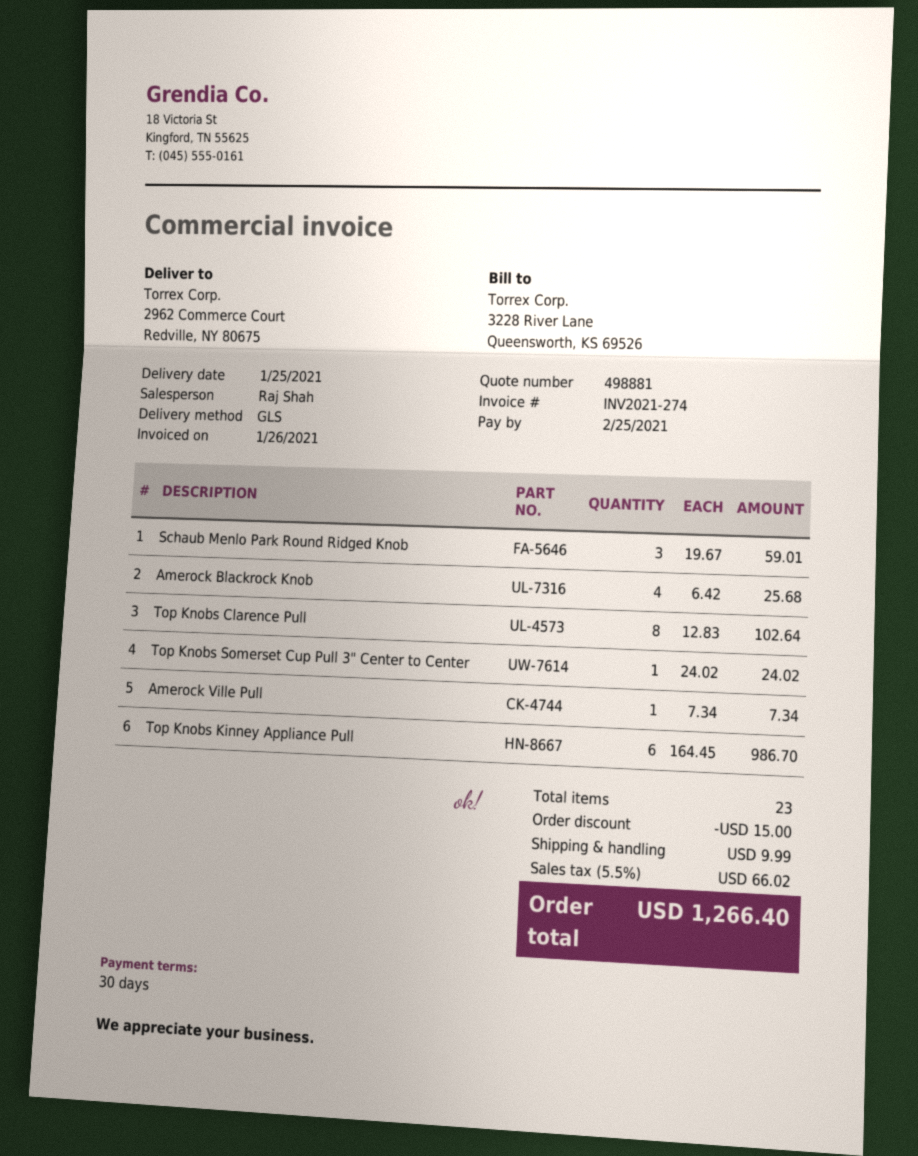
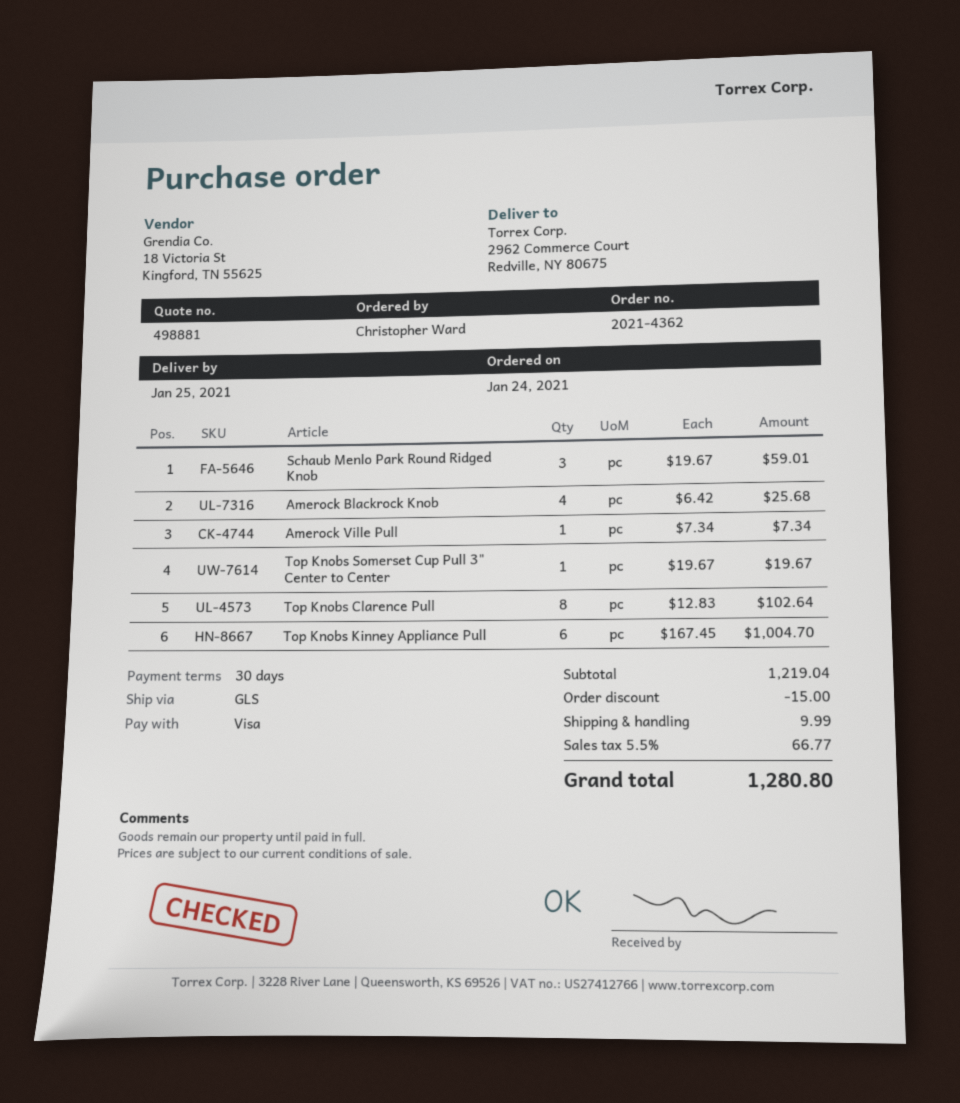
Top Knobs Somerset Cup Pull 3" Center to Center: 1 x 24.02 = 24.02 -> 1 x 19.67 = 19.67
Top Knobs Kinney Appliance Pull: 6 x 164.45 = 986.70 -> 6 x 167.45 = 1004.70
tax: 5.5% = 66.02 -> 5.5% = 66.77
total: 1266.40 -> 1280.80

